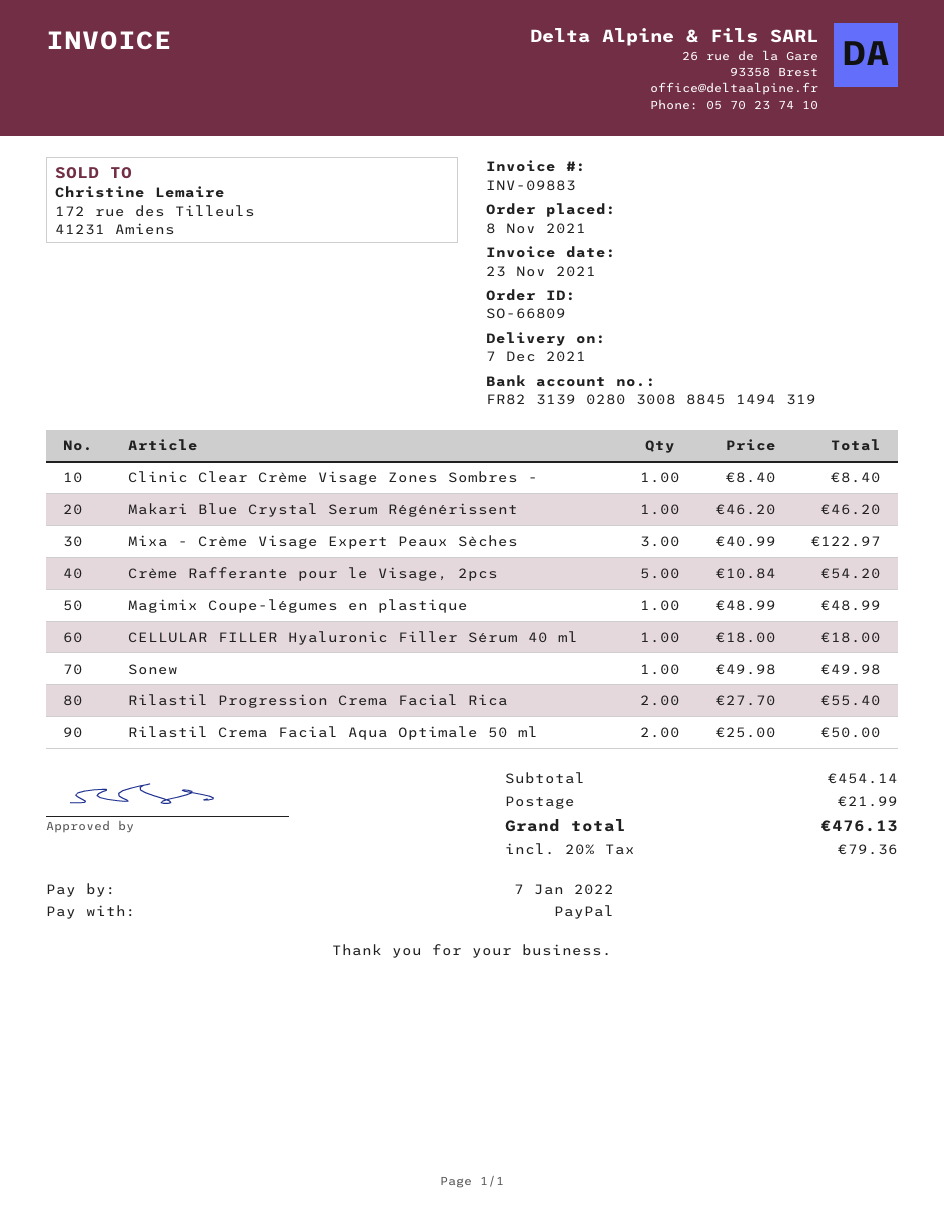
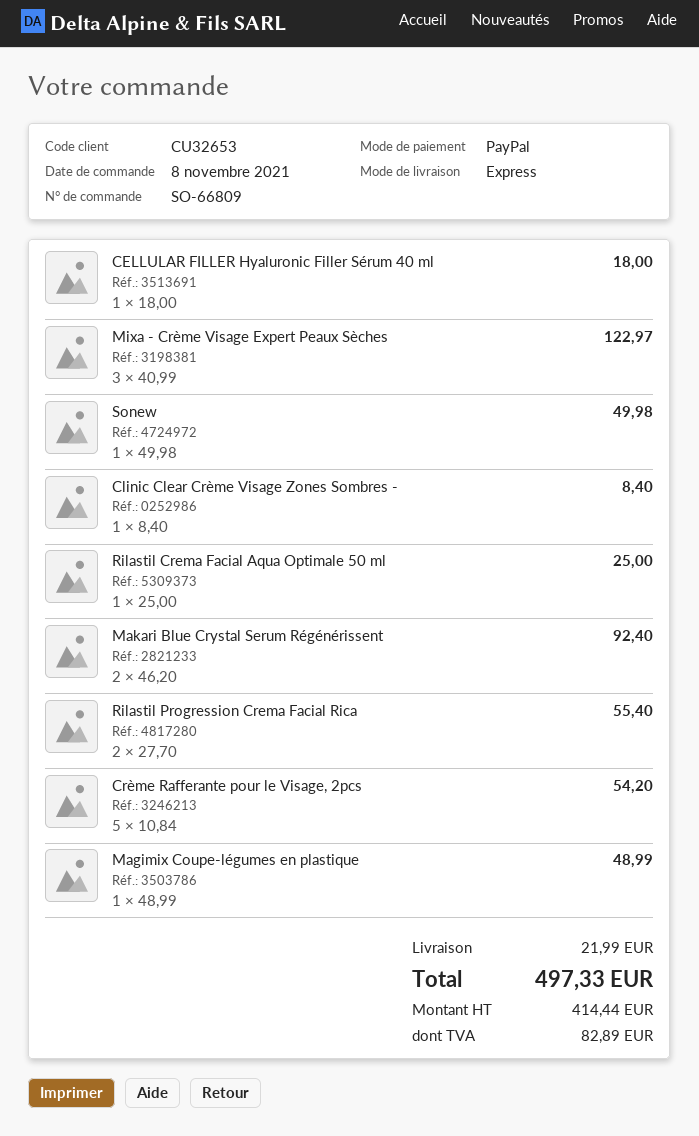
Makari Blue Crystal Serum Régénérissent: 1 x 46.20 = 46.20 -> 2 x 46.20 = 92.40
Rilastil Crema Facial Aqua Optimale 50 ml: 2 x 25.00 = 50.00 -> 1 x 25.00 = 25.00
tax: 79.36 -> 82.89
total: 476.13 -> 497.33

